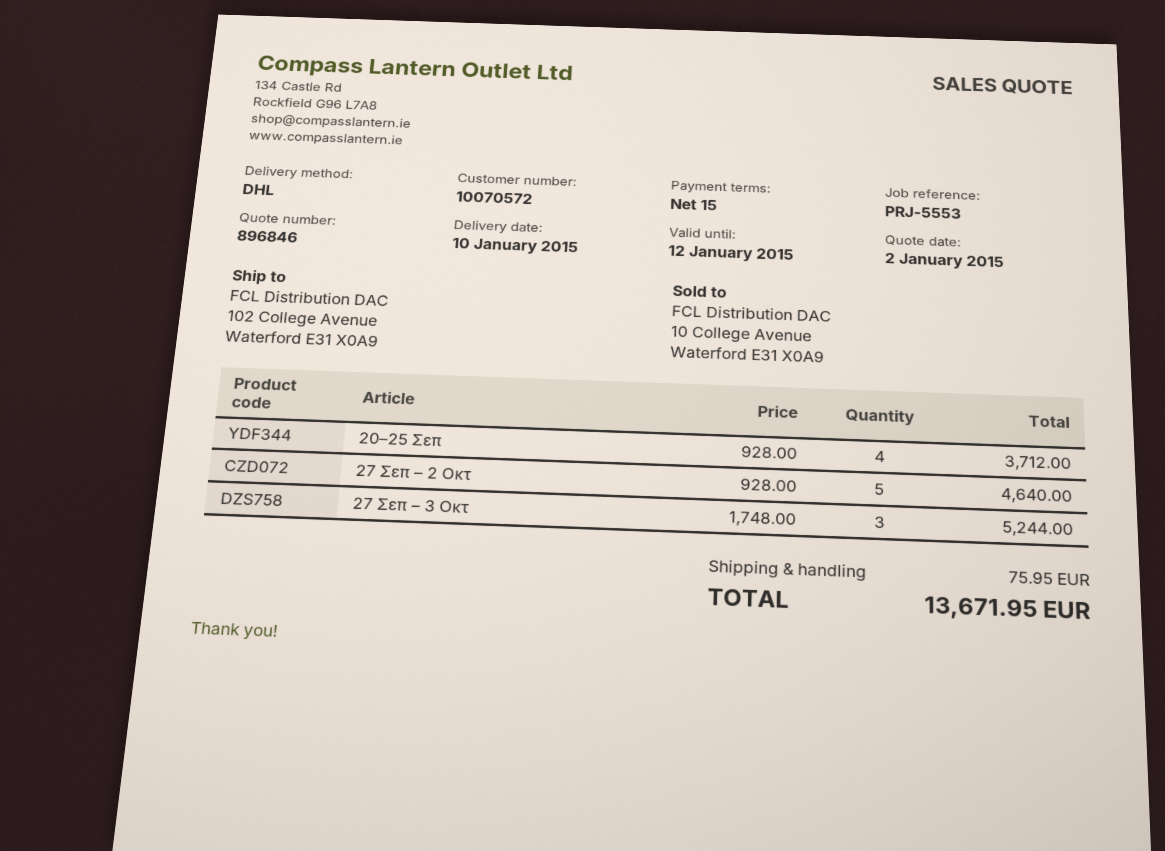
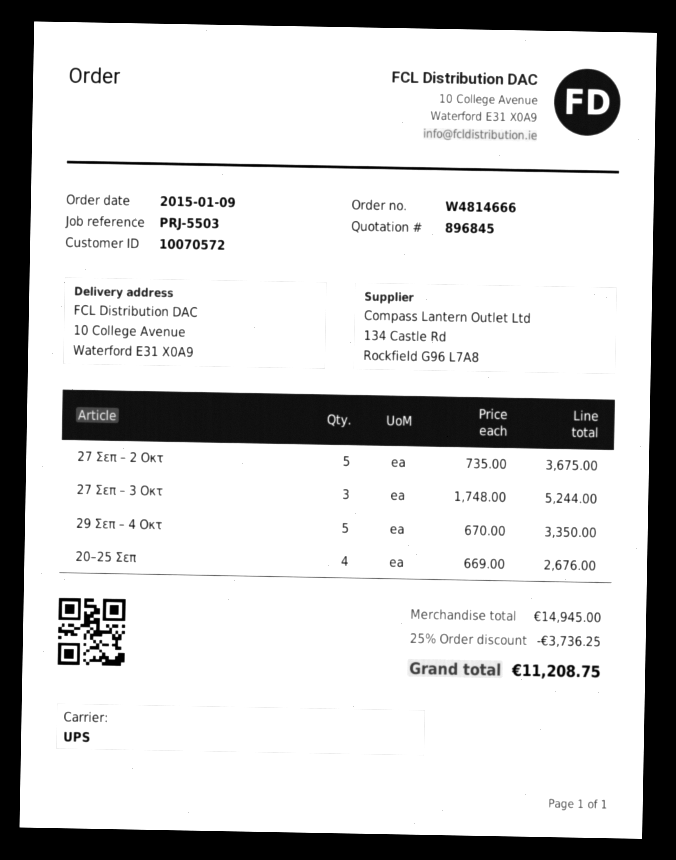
quote number: 896846 -> 896845
reference: PRJ-5553 -> PRJ-5503
shipping method: DHL -> UPS
ship to: 102 College Avenue, Waterford E31 X0A9 -> 10 College Avenue, Waterford E31 X0A9
20–25 Σεπ: 4 x 928.00 = 3712.00 -> 4 x 669.00 = 2676.00
27 Σεπ – 2 Οκτ: 5 x 928.00 = 4640.00 -> 5 x 735.00 = 3675.00
29 Σεπ – 4 Οκτ: none -> 5 x 670.00 = 3350.00
discount: none -> 25% = 3736.25
shipping: 75.95 -> none
total: 13671.95 -> 11208.75

